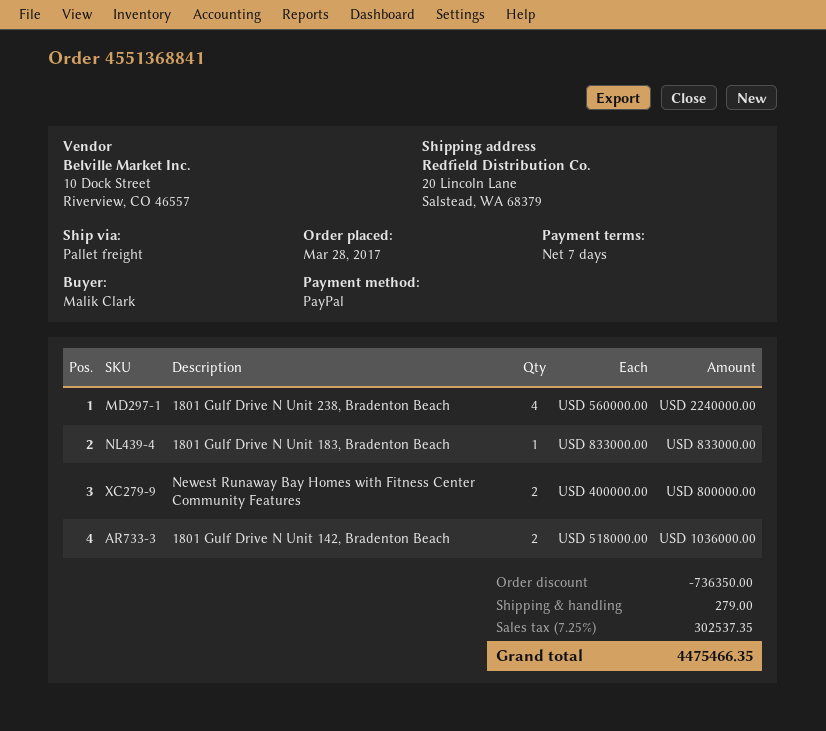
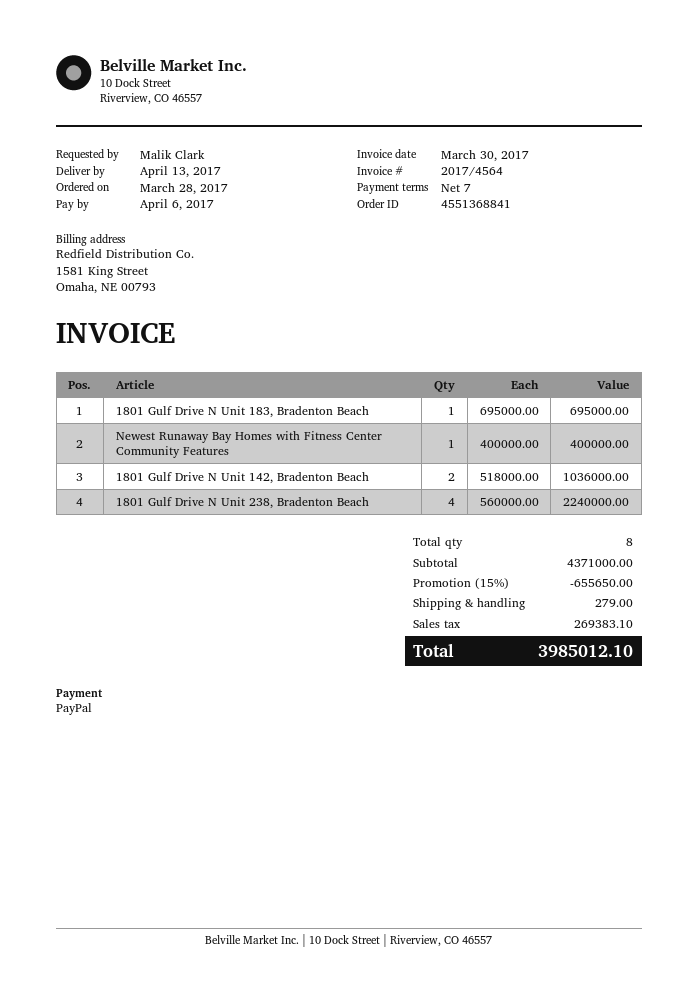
1801 Gulf Drive N Unit 183, Bradenton Beach: 1 x 833000.00 = 833000.00 -> 1 x 695000.00 = 695000.00
Newest Runaway Bay Homes with Fitness Center Community Features: 2 x 400000.00 = 800000.00 -> 1 x 400000.00 = 400000.00
discount: 736350.00 -> 655650.00
tax: 302537.35 -> 269383.10
total: 4475466.35 -> 3985012.10

